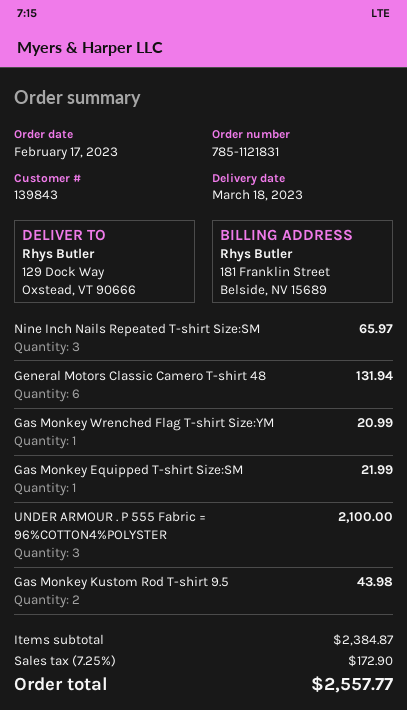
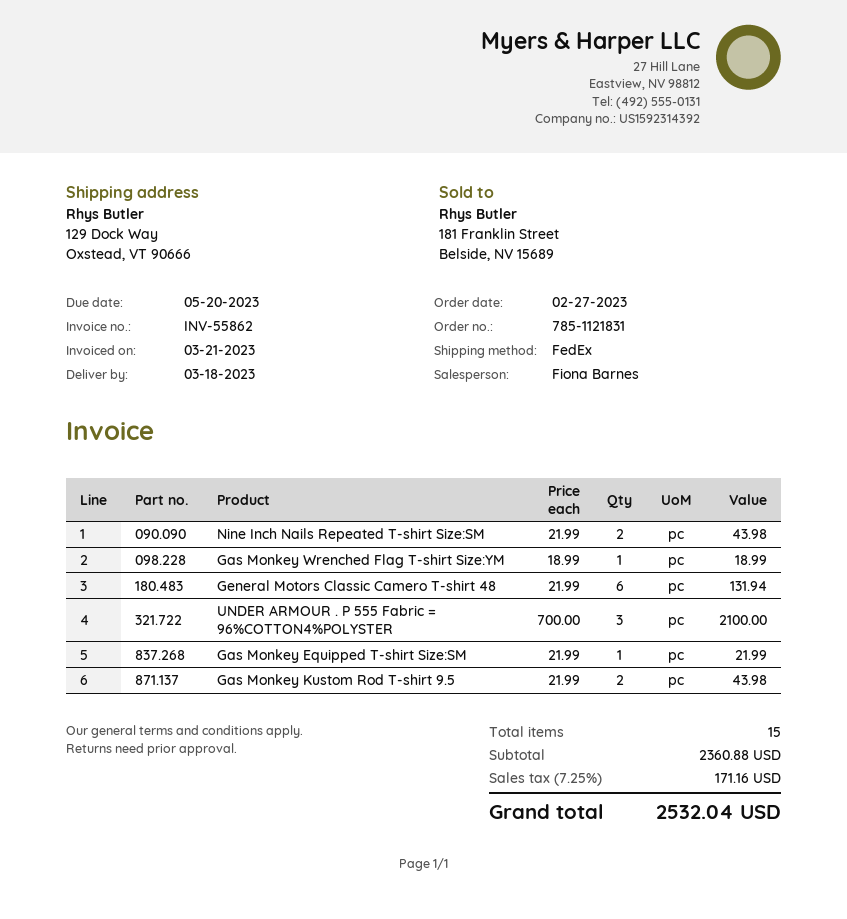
order date: 2023-02-17 -> 2023-02-27
Nine Inch Nails Repeated T-shirt Size:SM: 3 for 65.97 -> 2 for 43.98
Gas Monkey Wrenched Flag T-shirt Size:YM: 1 for 20.99 -> 1 for 18.99
subtotal: 2384.87 -> 2360.88
tax: 7.25% = 172.90 -> 7.25% = 171.16
total: 2557.77 -> 2532.04

